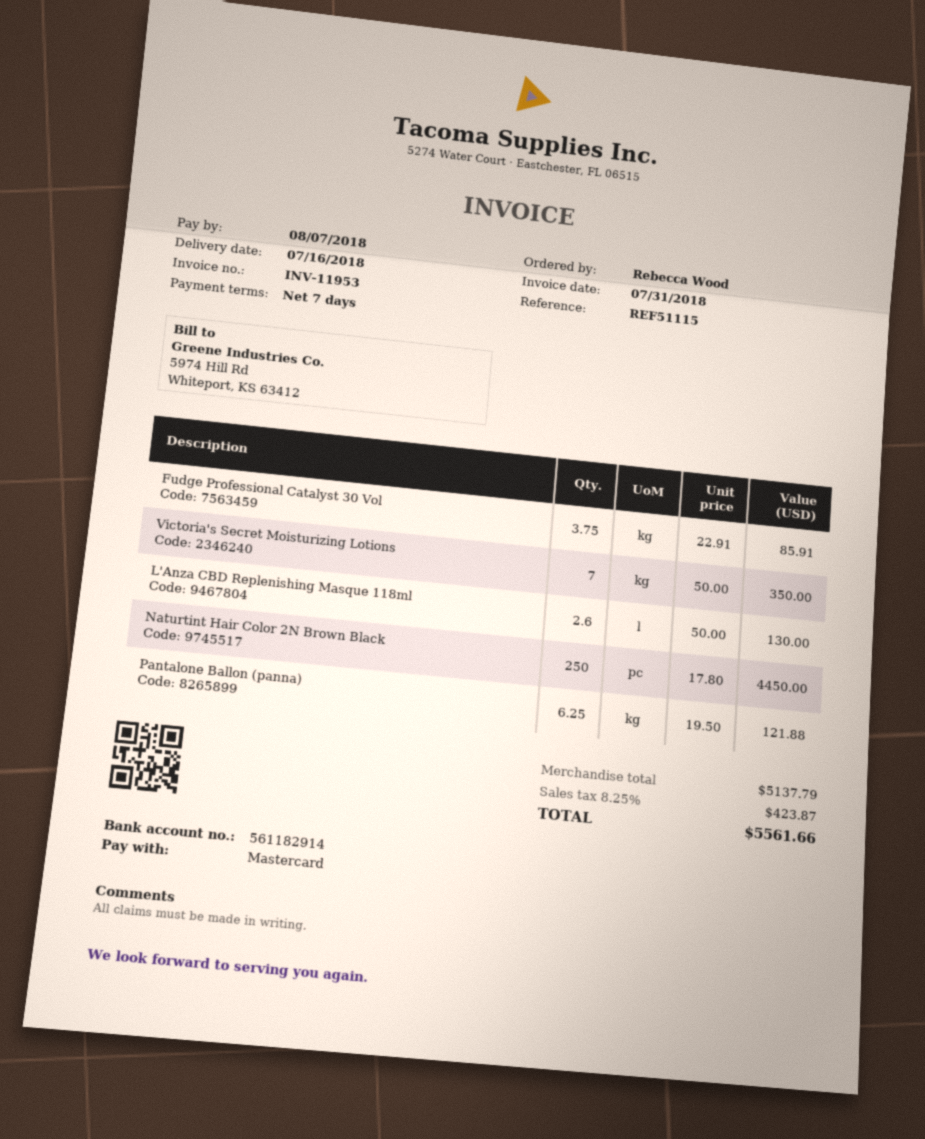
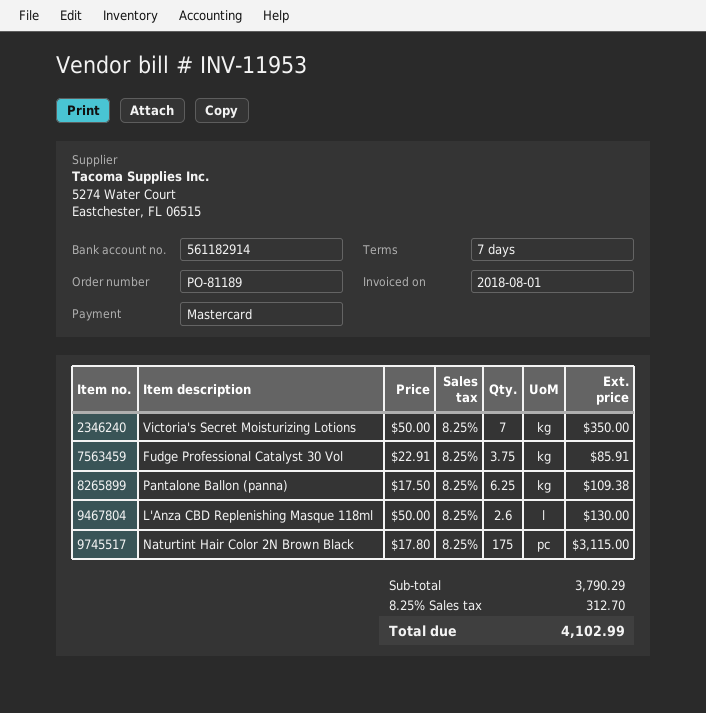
invoice date: 2018-07-31 -> 2018-08-01
Naturtint Hair Color 2N Brown Black: 250 x 17.80 = 4450.00 -> 175 x 17.80 = 3115.00
Pantalone Ballon (panna): 6.25 x 19.50 = 121.88 -> 6.25 x 17.50 = 109.38
subtotal: 5137.79 -> 3790.29
tax: 8.25% = 423.87 -> 8.25% = 312.70
total: 5561.66 -> 4102.99

